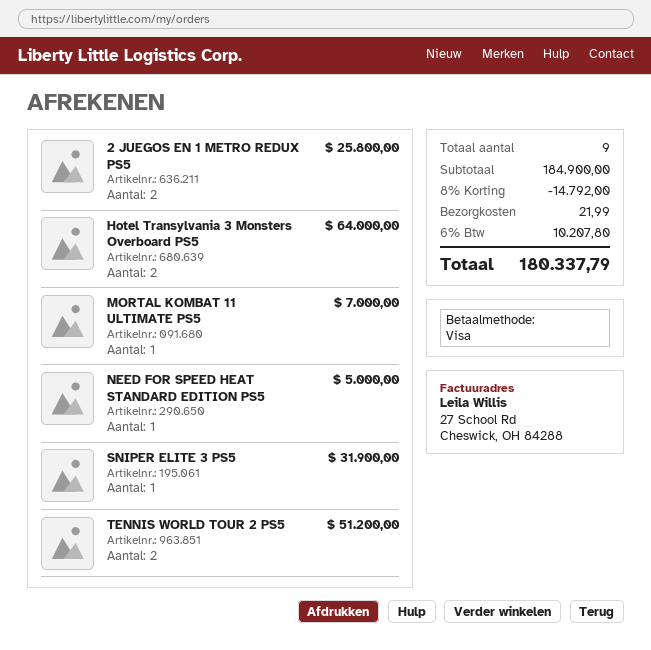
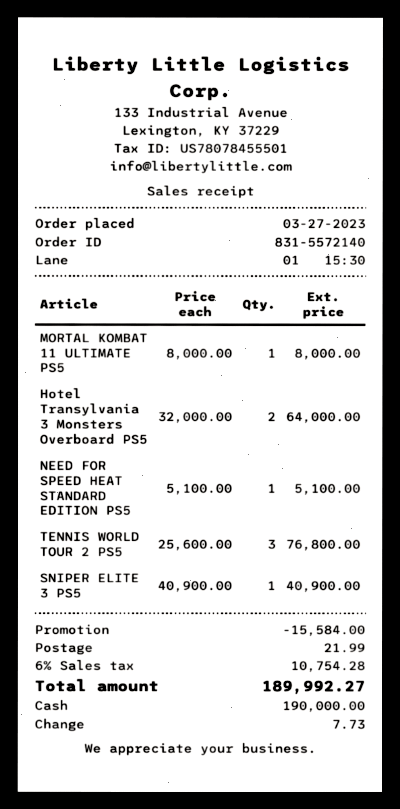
payment method: Visa -> cash
2 JUEGOS EN 1 METRO REDUX PS5: 2 for 25800.00 -> none
MORTAL KOMBAT 11 ULTIMATE PS5: 1 for 7000.00 -> 1 for 8000.00
NEED FOR SPEED HEAT STANDARD EDITION PS5: 1 for 5000.00 -> 1 for 5100.00
SNIPER ELITE 3 PS5: 1 for 31900.00 -> 1 for 40900.00
TENNIS WORLD TOUR 2 PS5: 2 for 51200.00 -> 3 for 76800.00
discount: 14792.00 -> 15584.00
tax: 6% = 10207.80 -> 6% = 10754.28
total: 180337.79 -> 189992.27

